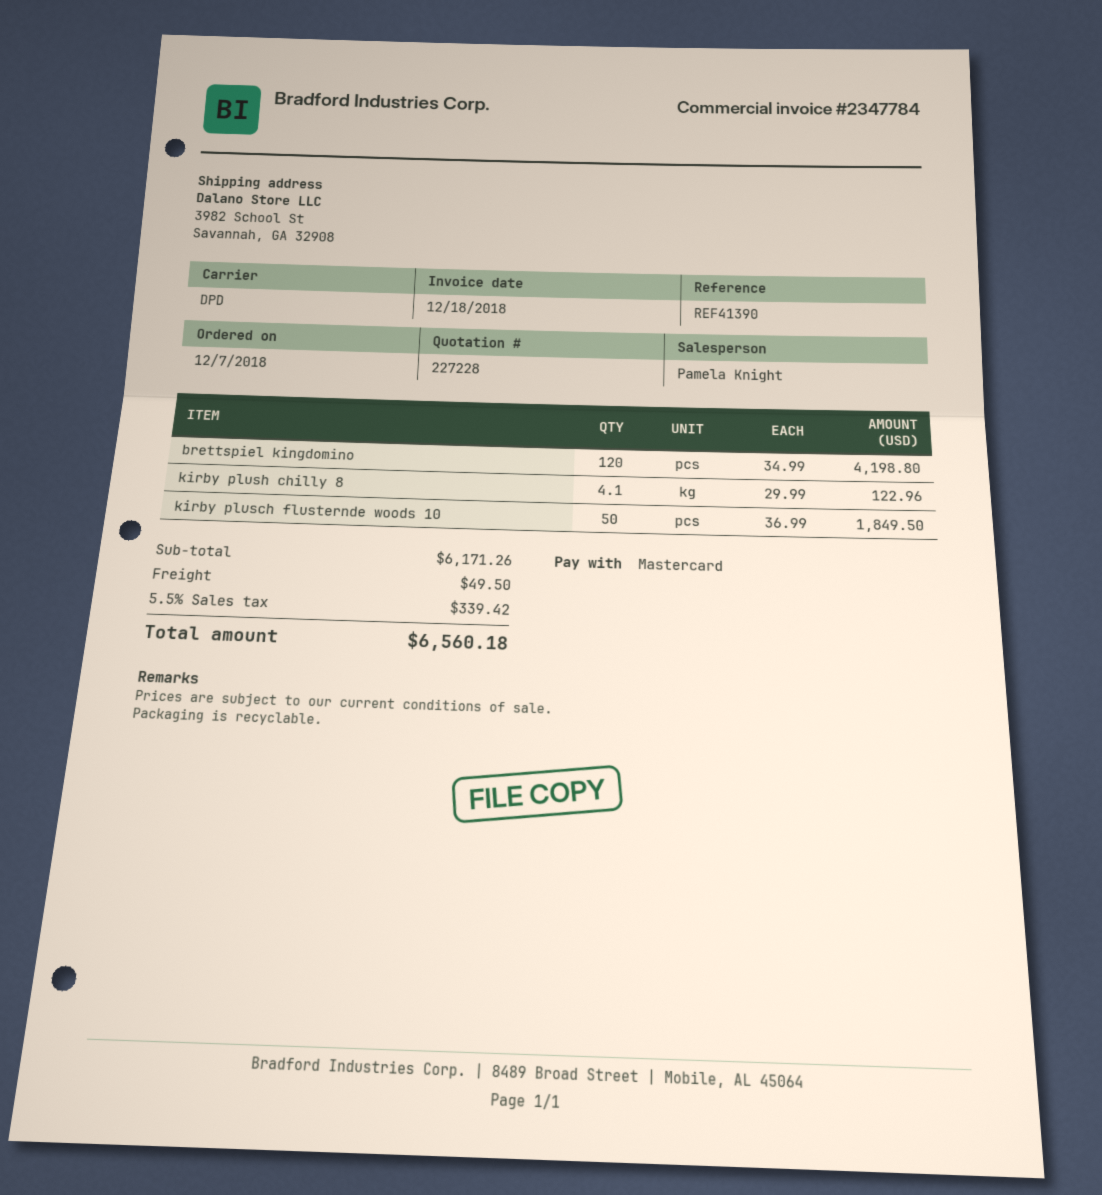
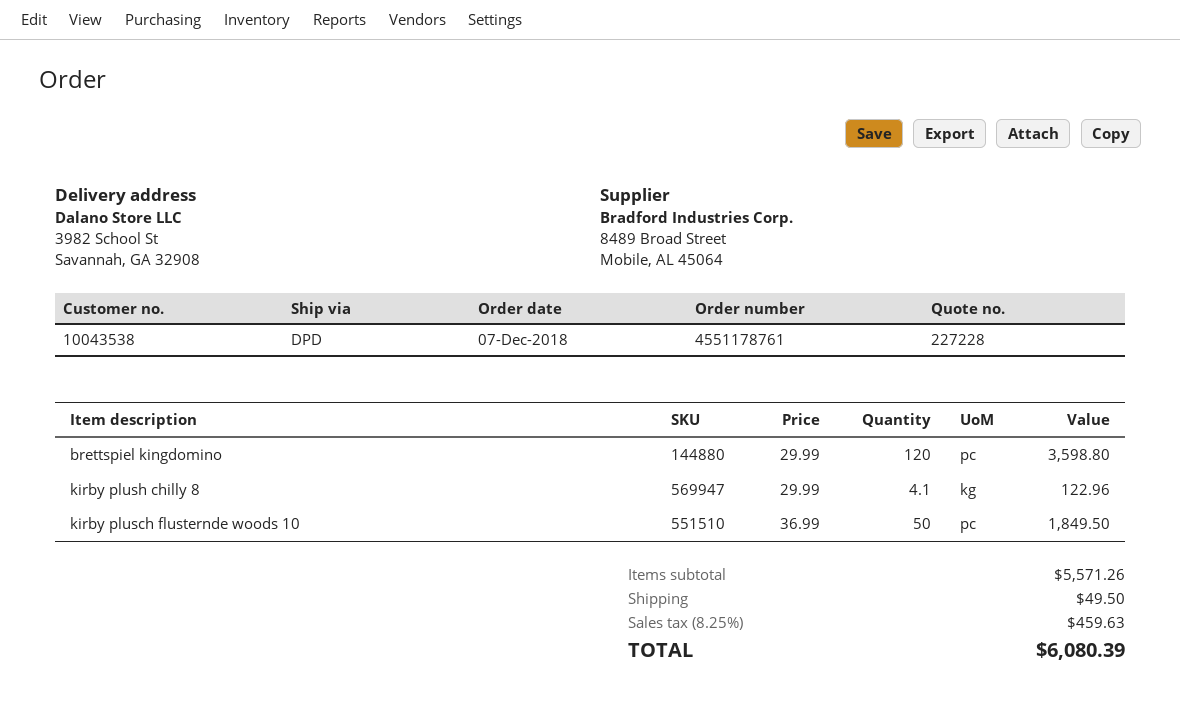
brettspiel kingdomino: 120 x 34.99 = 4198.80 -> 120 x 29.99 = 3598.80
subtotal: 6171.26 -> 5571.26
tax: 5.5% = 339.42 -> 8.25% = 459.63
total: 6560.18 -> 6080.39

